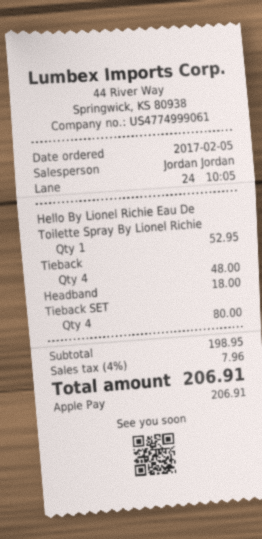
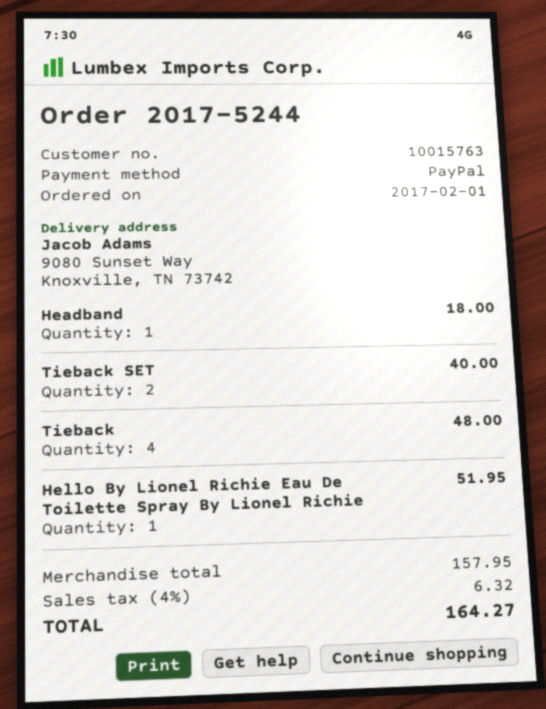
order date: 2017-02-05 -> 2017-02-01
payment method: Apple Pay -> PayPal
Hello By Lionel Richie Eau De Toilette Spray By Lionel Richie: 1 for 52.95 -> 1 for 51.95
Tieback SET: 4 for 80.00 -> 2 for 40.00
subtotal: 198.95 -> 157.95
tax: 4% = 7.96 -> 4% = 6.32
total: 206.91 -> 164.27

